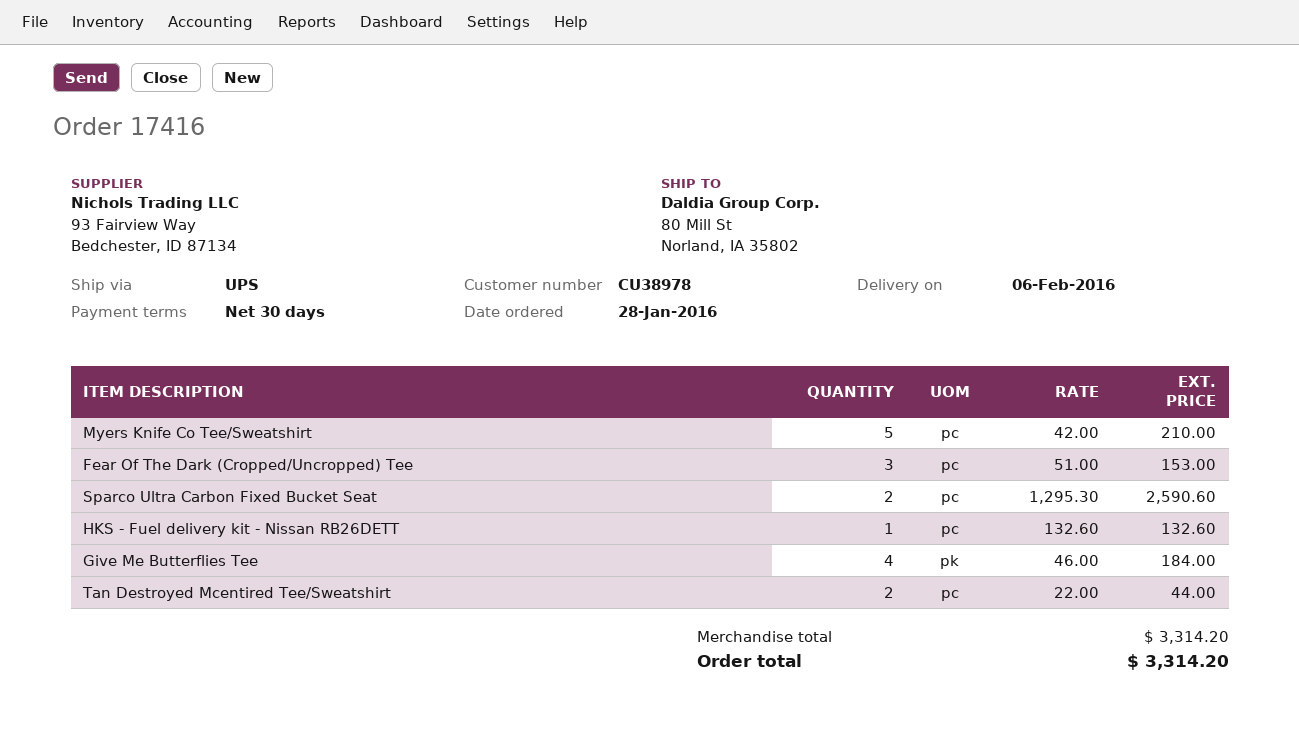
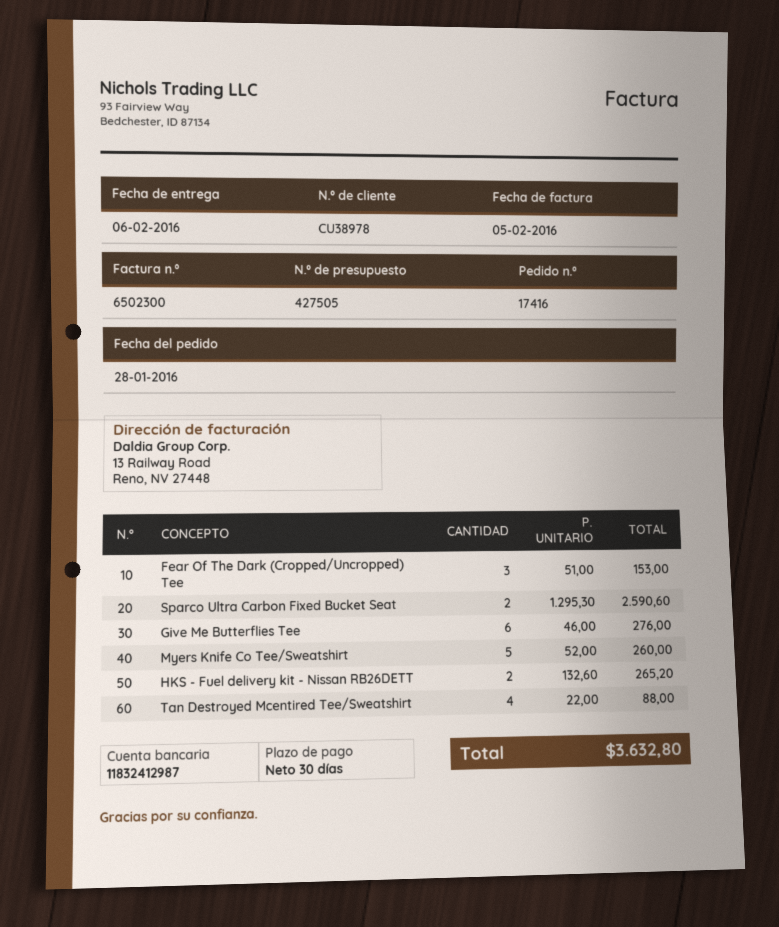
Myers Knife Co Tee/Sweatshirt: 5 x 42.00 = 210.00 -> 5 x 52.00 = 260.00
HKS - Fuel delivery kit - Nissan RB26DETT: 1 x 132.60 = 132.60 -> 2 x 132.60 = 265.20
Give Me Butterflies Tee: 4 x 46.00 = 184.00 -> 6 x 46.00 = 276.00
Tan Destroyed Mcentired Tee/Sweatshirt: 2 x 22.00 = 44.00 -> 4 x 22.00 = 88.00
total: 3314.20 -> 3632.80

